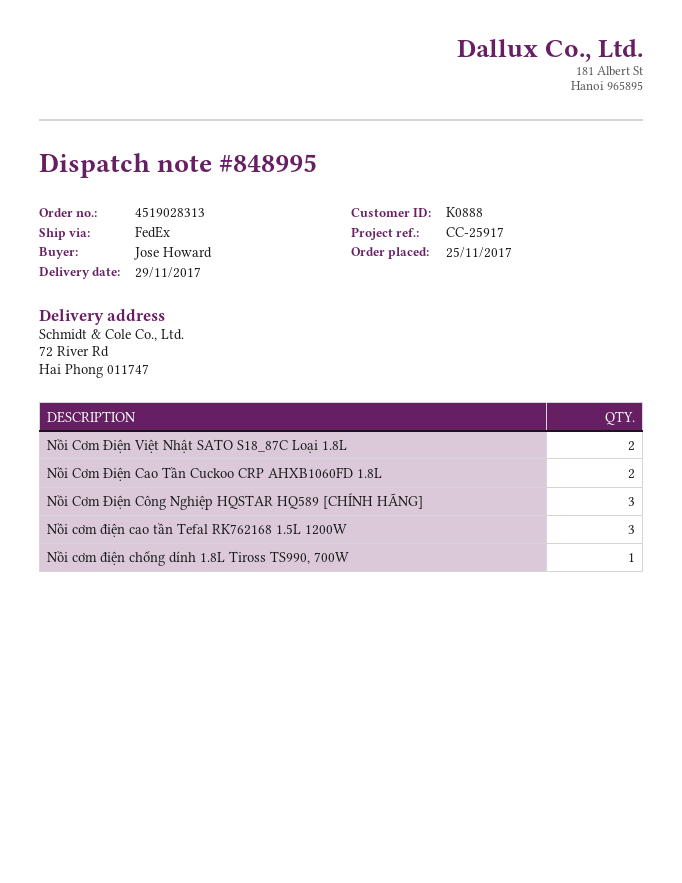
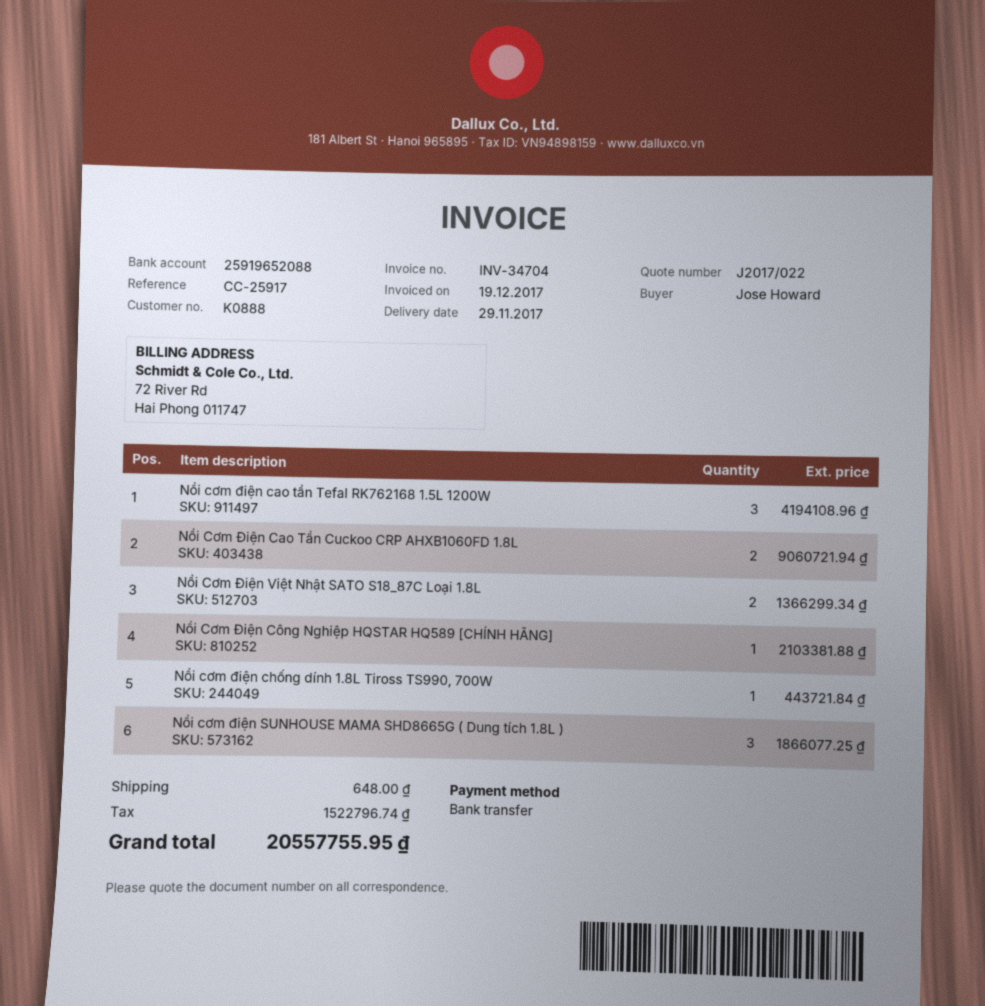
Nồi Cơm Điện Công Nghiệp HQSTAR HQ589 [CHÍNH HÃNG]: 3 -> 1
Nồi cơm điện SUNHOUSE MAMA SHD8665G ( Dung tích 1.8L ): none -> 3

